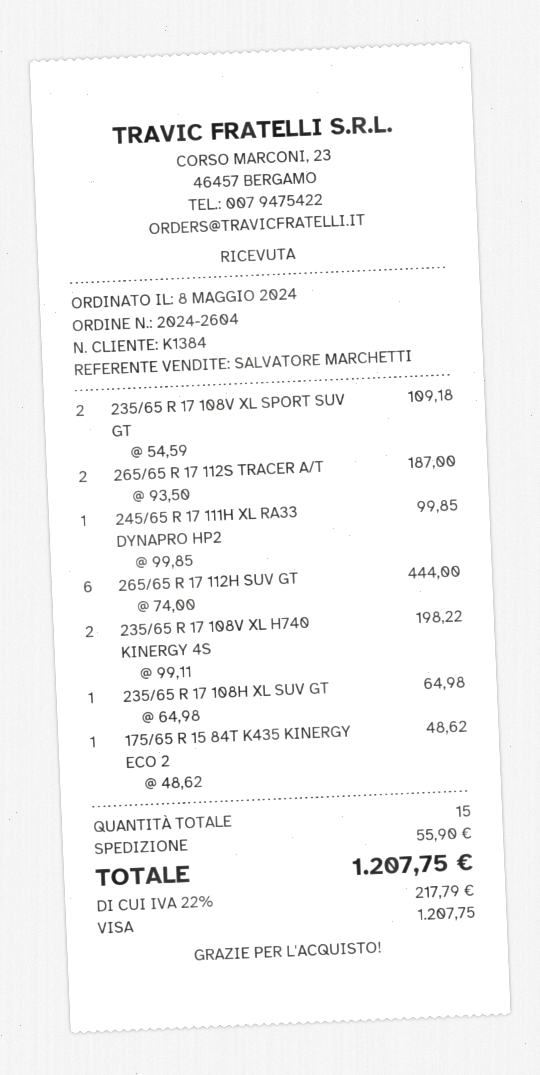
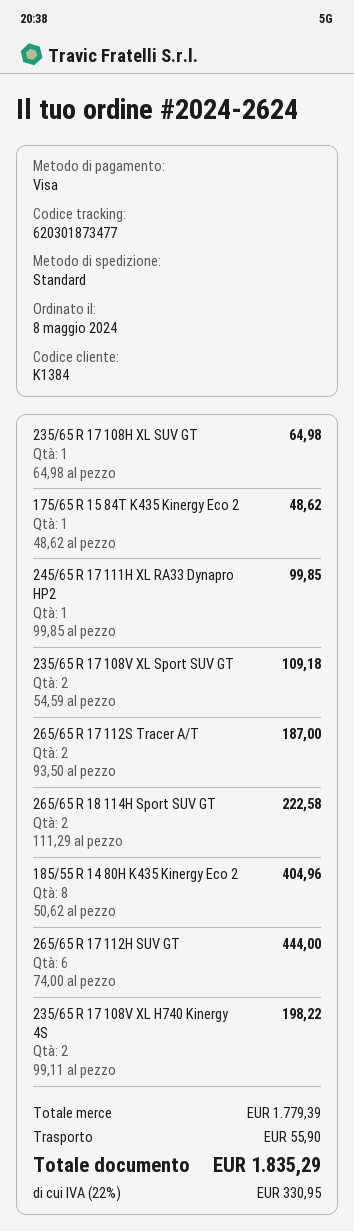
order number: 2024-2604 -> 2024-2624
265/65 R 18 114H Sport SUV GT: none -> 2 x 111.29 = 222.58
185/55 R 14 80H K435 Kinergy Eco 2: none -> 8 x 50.62 = 404.96
tax: 22% = 217.79 -> 22% = 330.95
total: 1207.75 -> 1835.29

